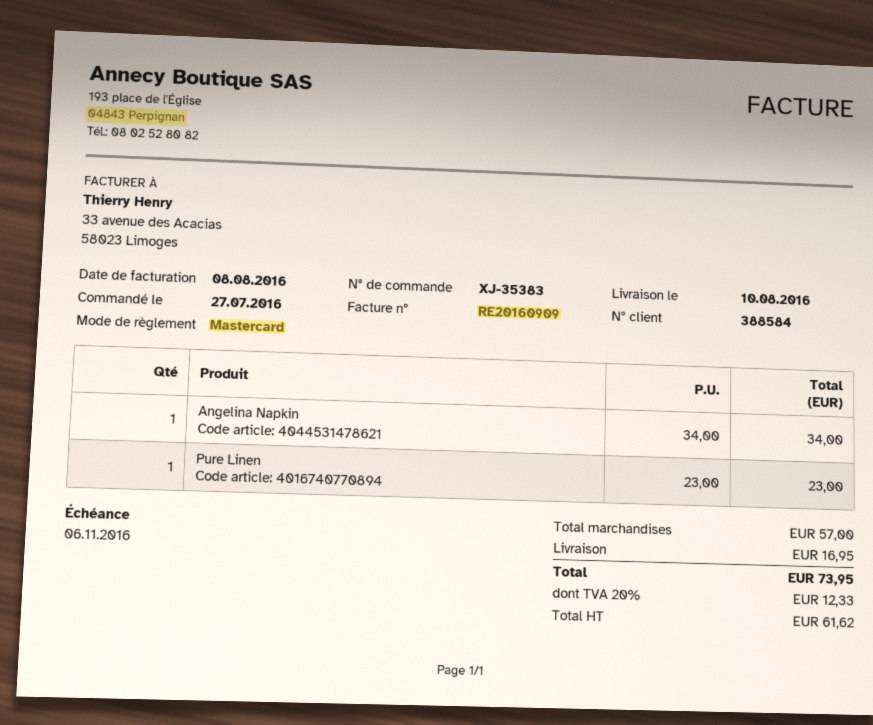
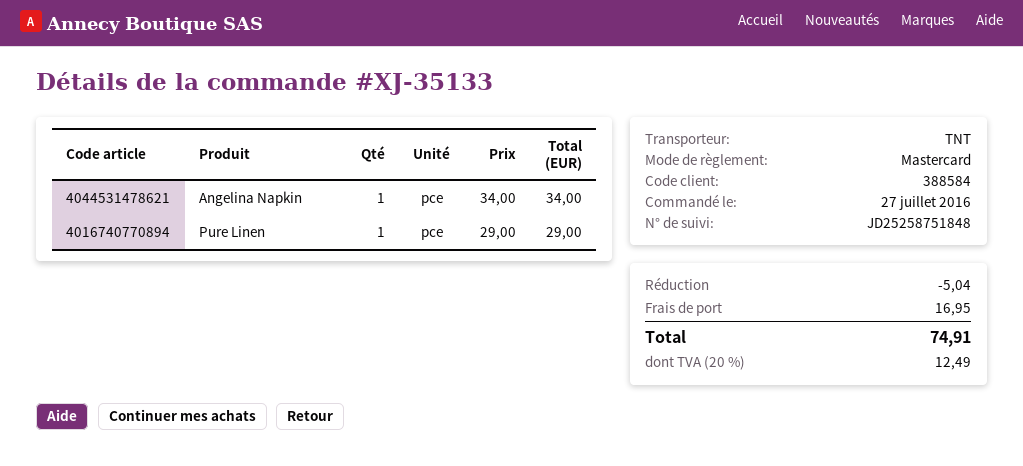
order number: XJ-35383 -> XJ-35133
Pure Linen: 1 x 23.00 = 23.00 -> 1 x 29.00 = 29.00
discount: none -> 5.04
tax: 20% = 12.33 -> 20% = 12.49
total: 73.95 -> 74.91

